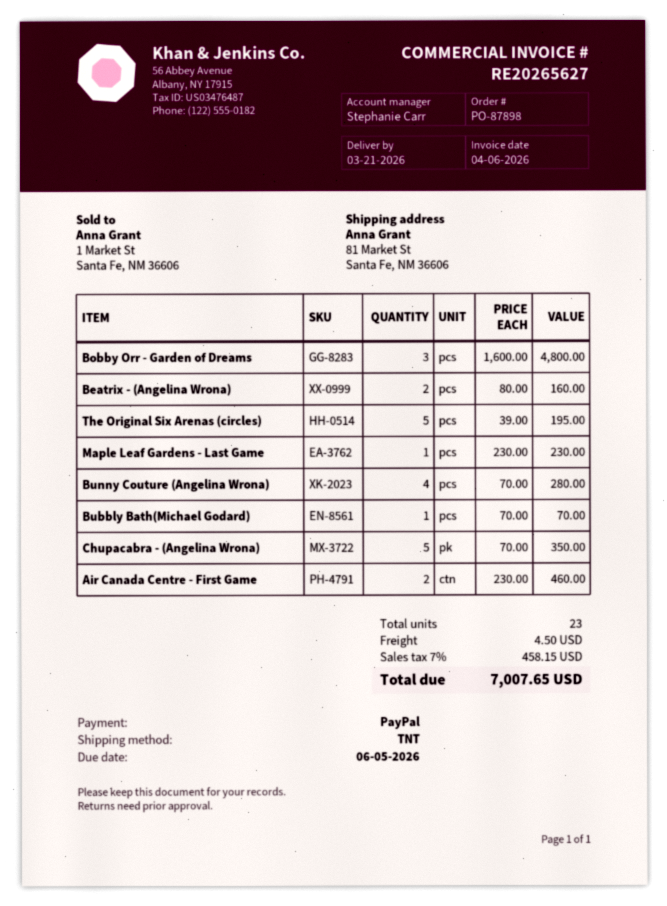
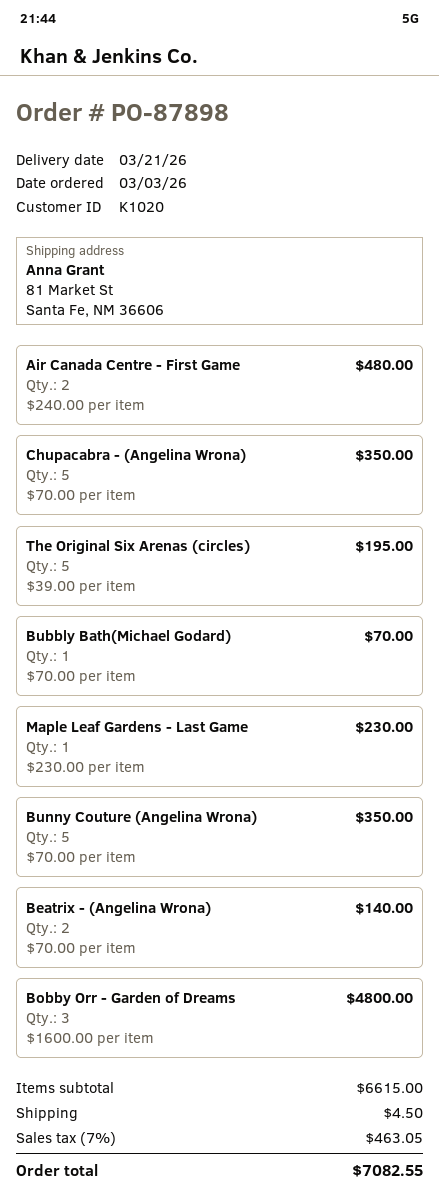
Beatrix - (Angelina Wrona): 2 x 80.00 = 160.00 -> 2 x 70.00 = 140.00
Bunny Couture (Angelina Wrona): 4 x 70.00 = 280.00 -> 5 x 70.00 = 350.00
Air Canada Centre - First Game: 2 x 230.00 = 460.00 -> 2 x 240.00 = 480.00
tax: 7% = 458.15 -> 7% = 463.05
total: 7007.65 -> 7082.55

